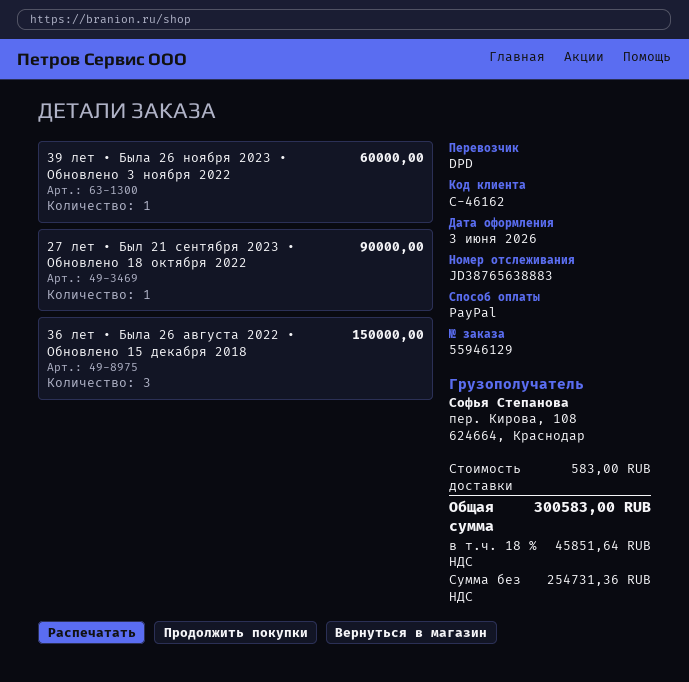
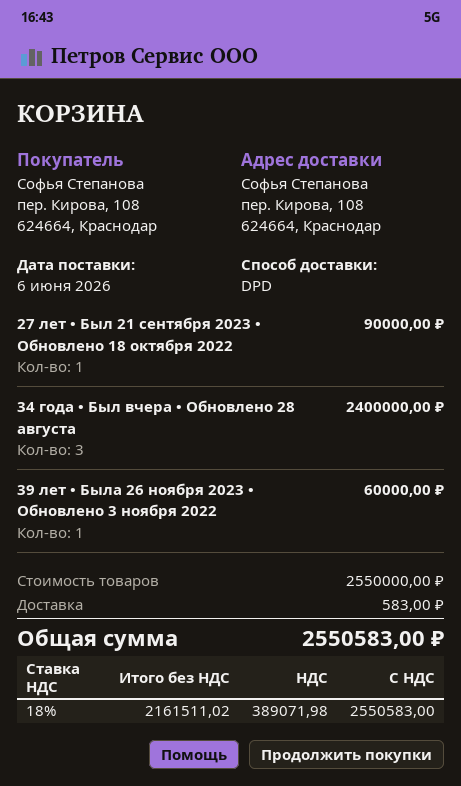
36 лет • Была 26 августа 2022 • Обновлено 15 декабря 2018: 3 for 150000.00 -> none
34 года • Был вчера • Обновлено 28 августа: none -> 3 for 2400000.00
net: 254731.36 -> 2161511.02
tax: 18% = 45851.64 -> 18% = 389071.98
total: 300583.00 -> 2550583.00

